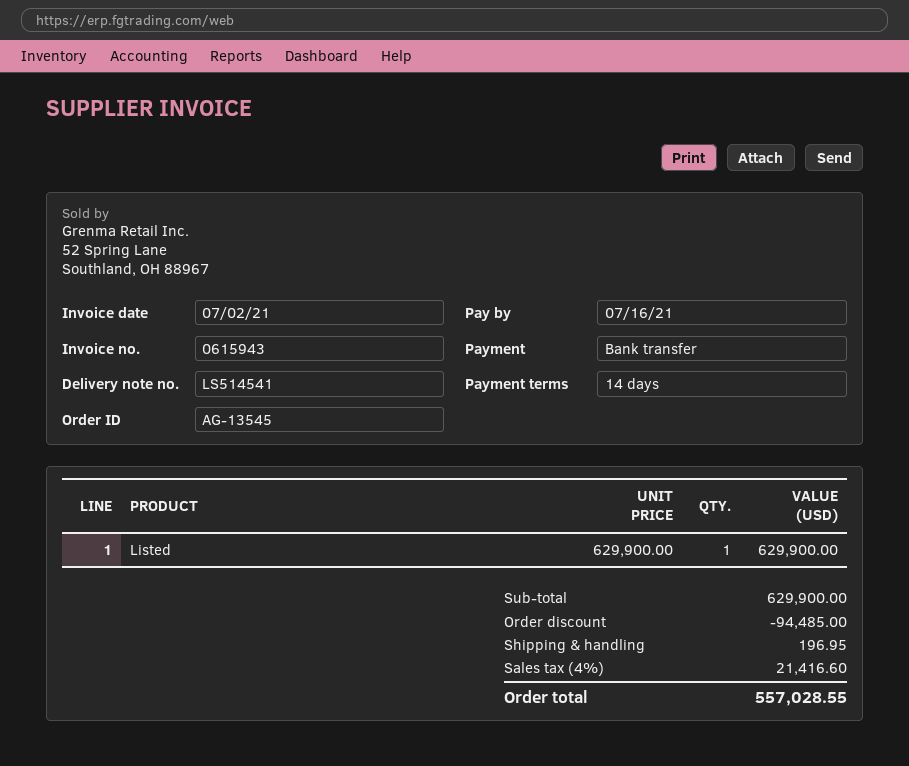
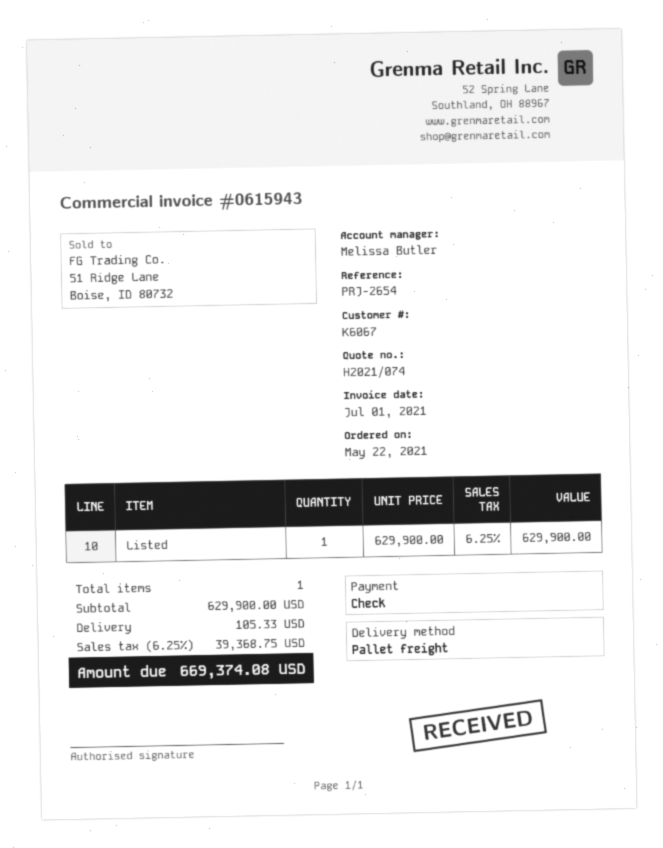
invoice date: 2021-07-02 -> 2021-07-01
payment method: bank transfer -> cheque
discount: 94485.00 -> none
shipping: 196.95 -> 105.33
tax: 4% = 21416.60 -> 6.25% = 39368.75
total: 557028.55 -> 669374.08

